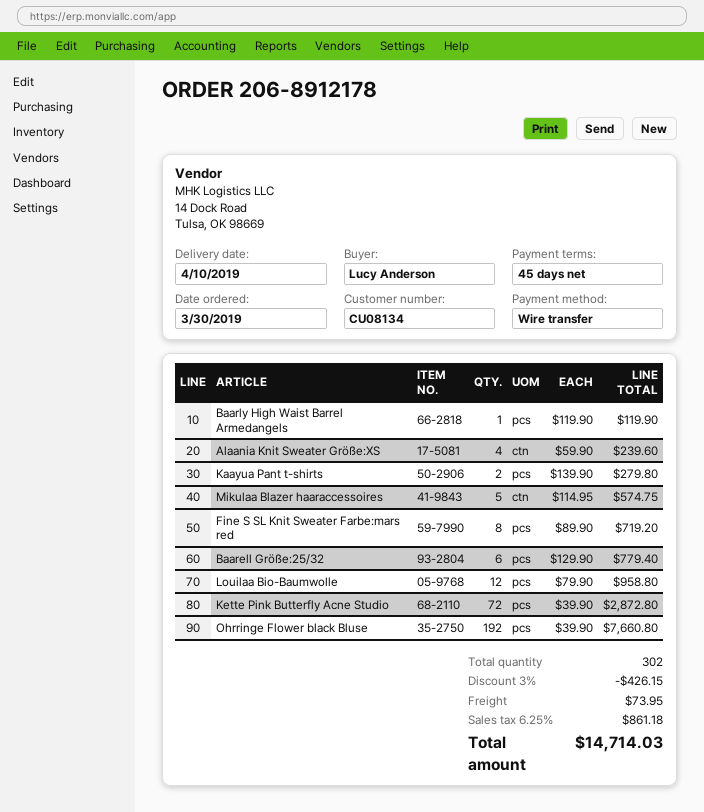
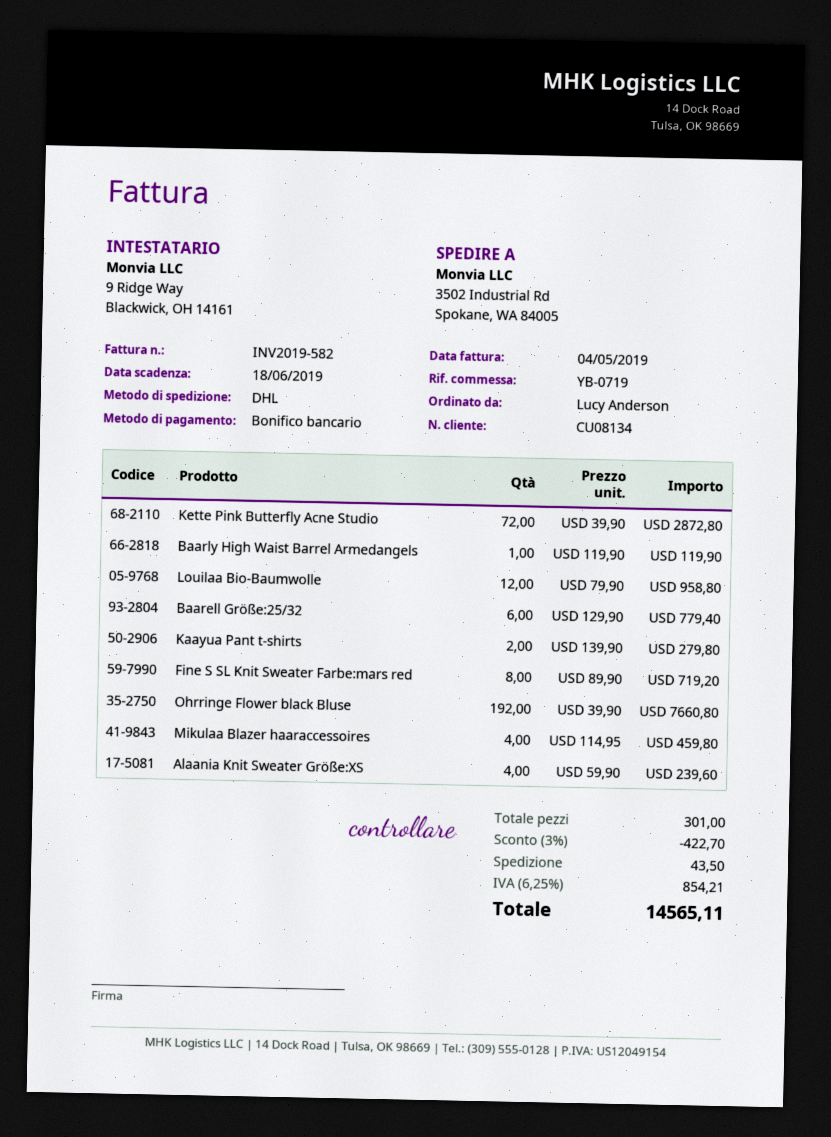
Mikulaa Blazer haaraccessoires: 5 x 114.95 = 574.75 -> 4 x 114.95 = 459.80
total quantity: 302 -> 301
discount: 3% = 426.15 -> 3% = 422.70
shipping: 73.95 -> 43.50
tax: 6.25% = 861.18 -> 6.25% = 854.21
total: 14714.03 -> 14565.11

